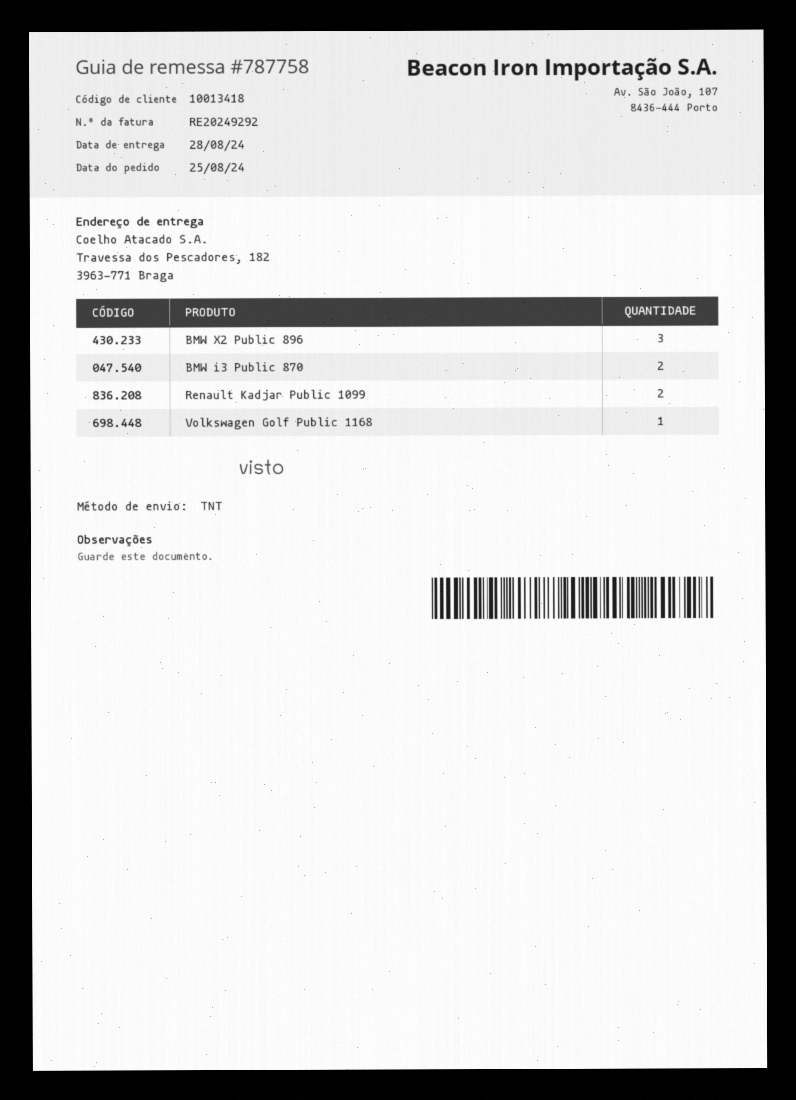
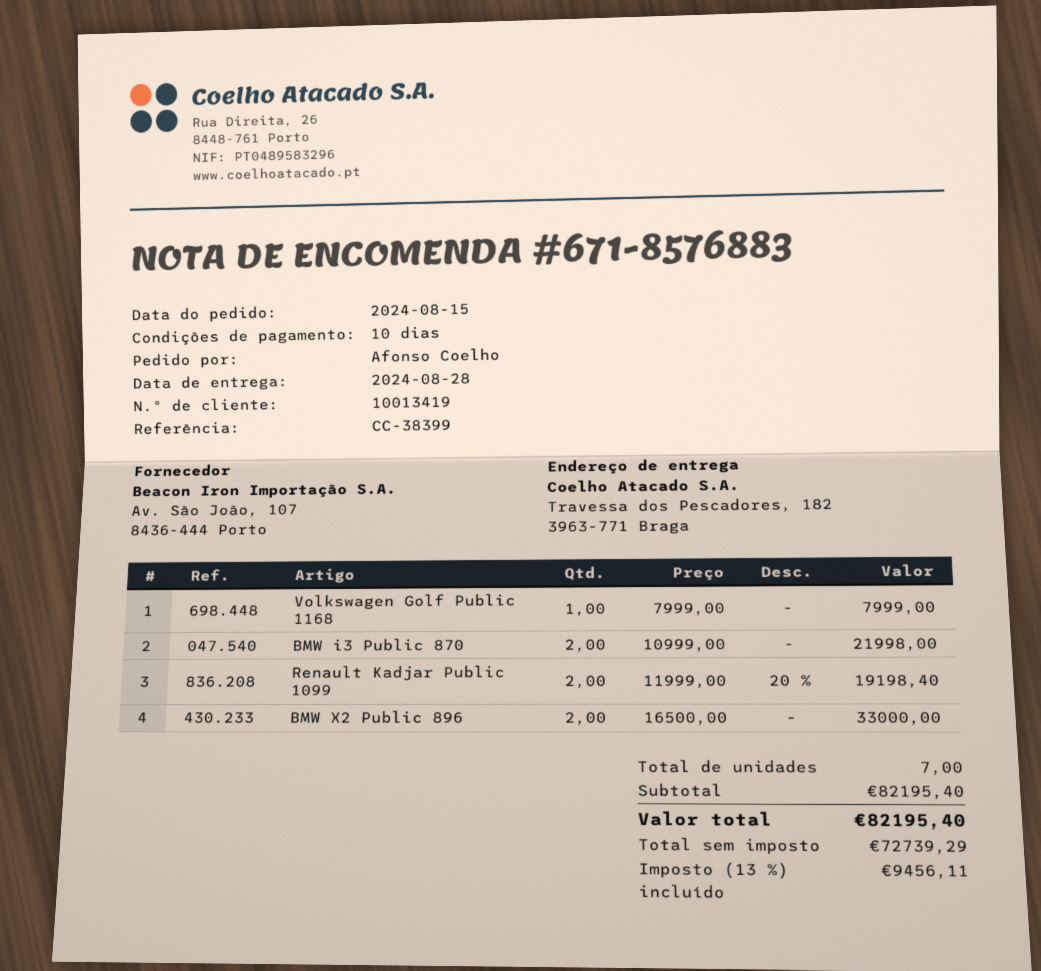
order date: 2024-08-25 -> 2024-08-15
customer number: 10013418 -> 10013419
BMW X2 Public 896: 3 -> 2

